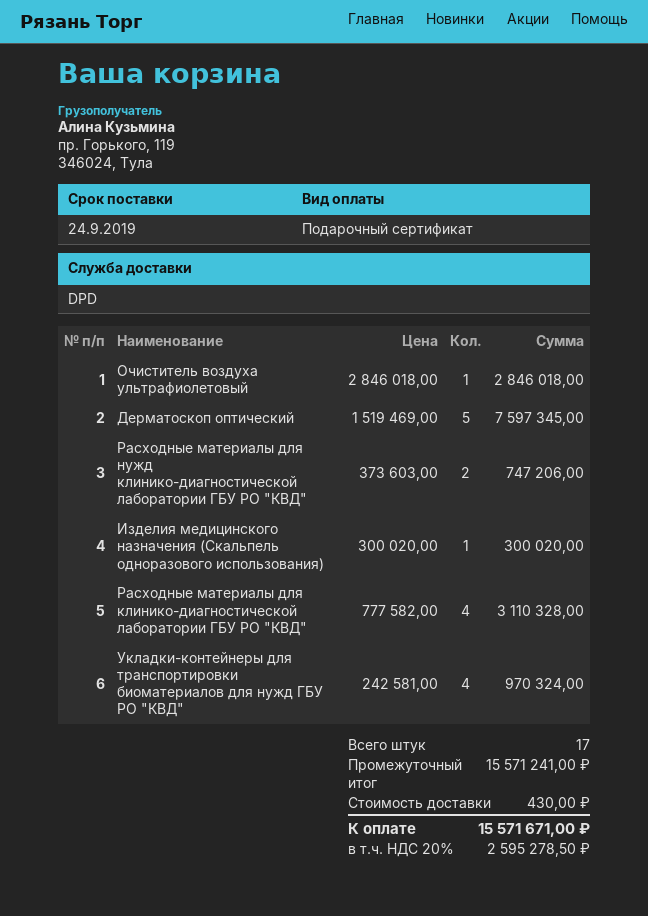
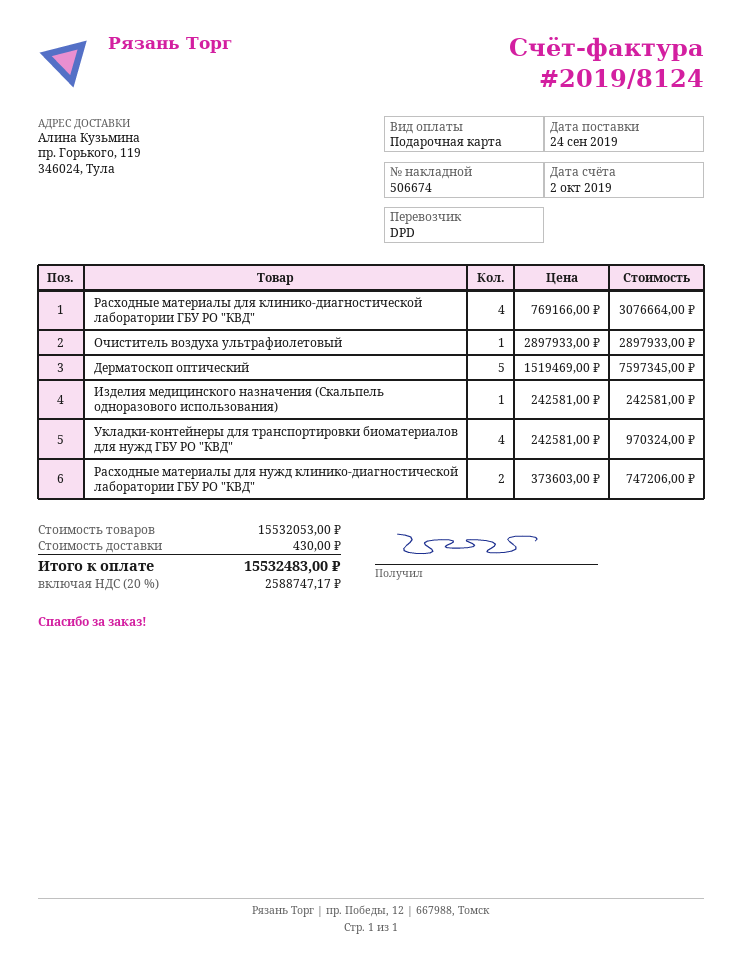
Очиститель воздуха ультрафиолетовый: 1 x 2846018.00 = 2846018.00 -> 1 x 2897933.00 = 2897933.00
Изделия медицинского назначения (Скальпель одноразового использования): 1 x 300020.00 = 300020.00 -> 1 x 242581.00 = 242581.00
Расходные материалы для клинико-диагностической лаборатории ГБУ РО "КВД": 4 x 777582.00 = 3110328.00 -> 4 x 769166.00 = 3076664.00
subtotal: 15571241.00 -> 15532053.00
tax: 20% = 2595278.50 -> 20% = 2588747.17
total: 15571671.00 -> 15532483.00

